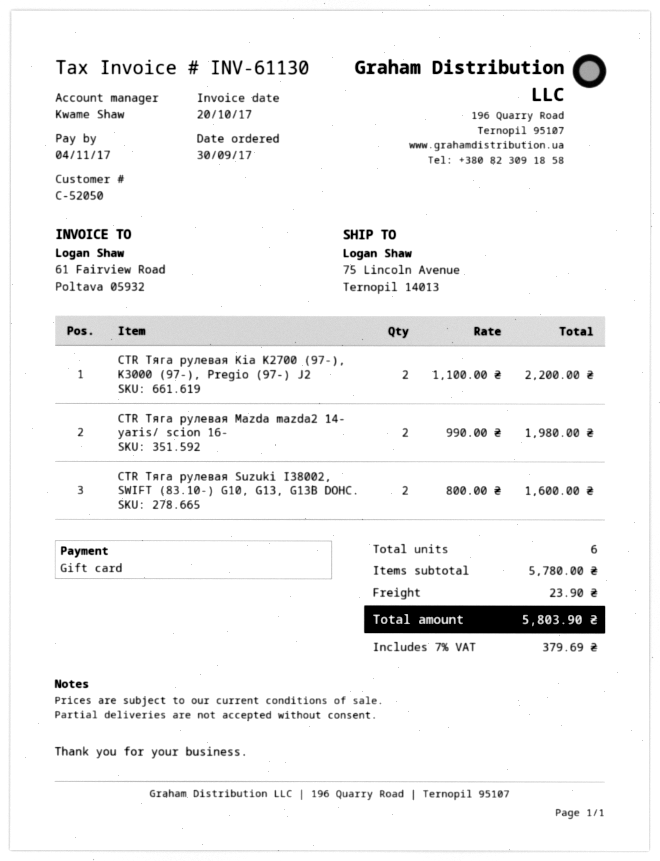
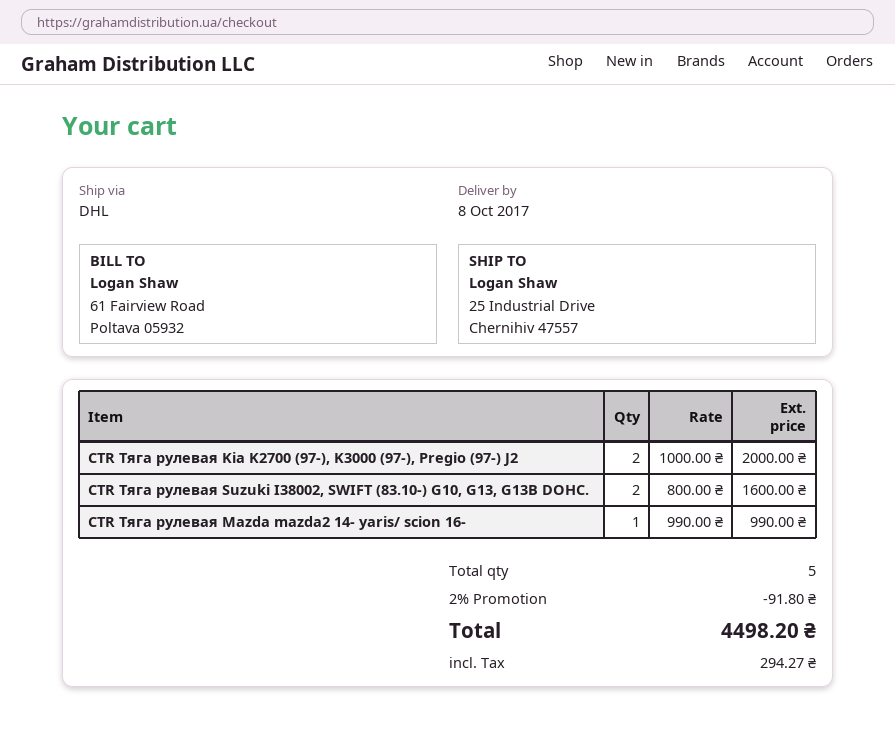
ship to: 75 Lincoln Avenue, Ternopil 14013 -> 25 Industrial Drive, Chernihiv 47557
CTR Тяга рулевая Kia K2700 (97-), K3000 (97-), Pregio (97-) J2: 2 x 1100.00 = 2200.00 -> 2 x 1000.00 = 2000.00
CTR Тяга рулевая Mazda mazda2 14- yaris/ scion 16-: 2 x 990.00 = 1980.00 -> 1 x 990.00 = 990.00
total quantity: 6 -> 5
discount: none -> 2% = 91.80
shipping: 23.90 -> none
tax: 379.69 -> 294.27
total: 5803.90 -> 4498.20

